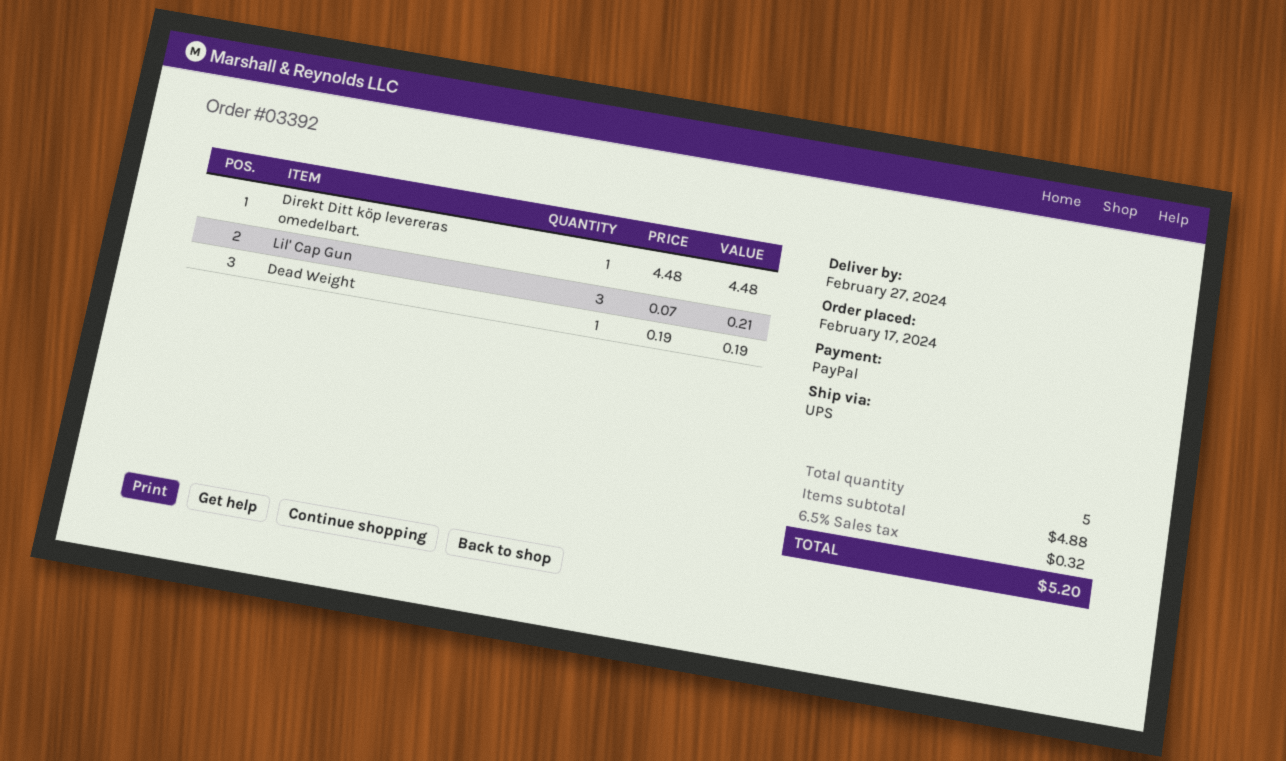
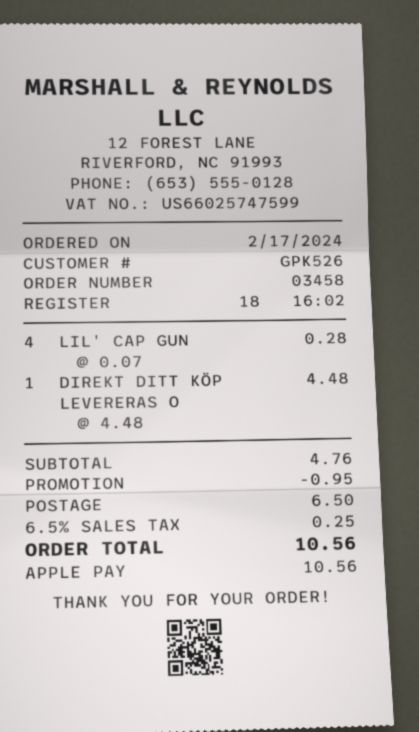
order number: 03392 -> 03458
payment method: PayPal -> Apple Pay
Lil' Cap Gun: 3 x 0.07 = 0.21 -> 4 x 0.07 = 0.28
Dead Weight: 1 x 0.19 = 0.19 -> none
subtotal: 4.88 -> 4.76
discount: none -> 0.95
shipping: none -> 6.50
tax: 6.5% = 0.32 -> 6.5% = 0.25
total: 5.20 -> 10.56

